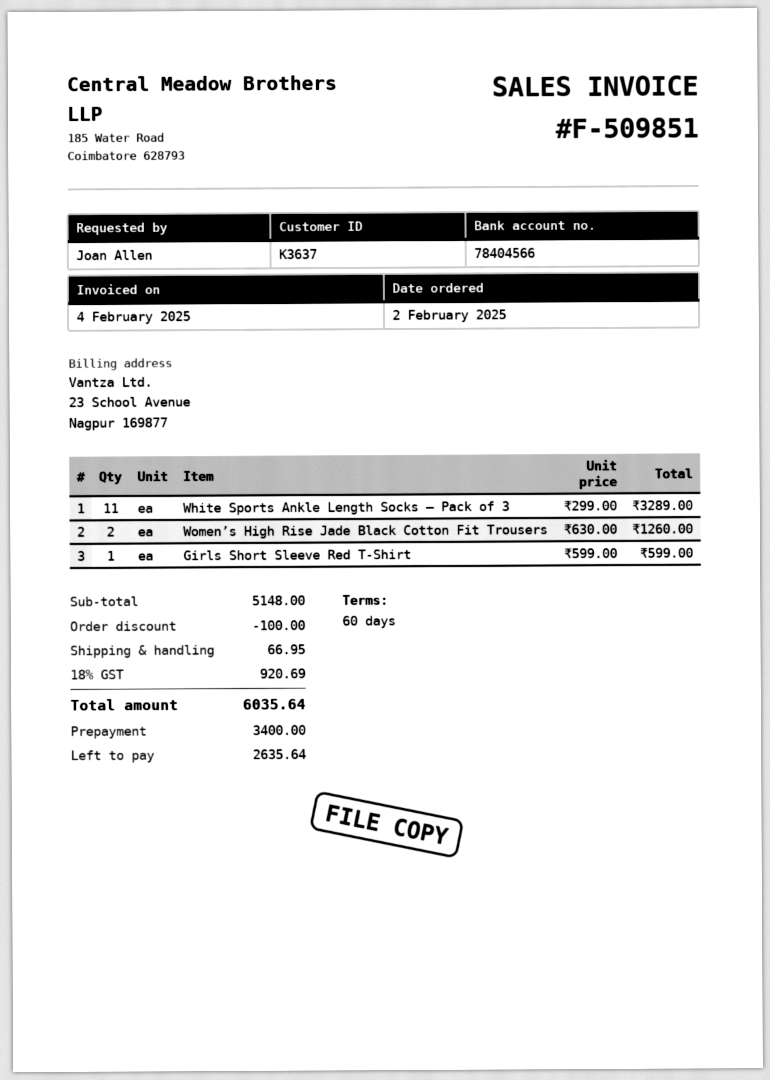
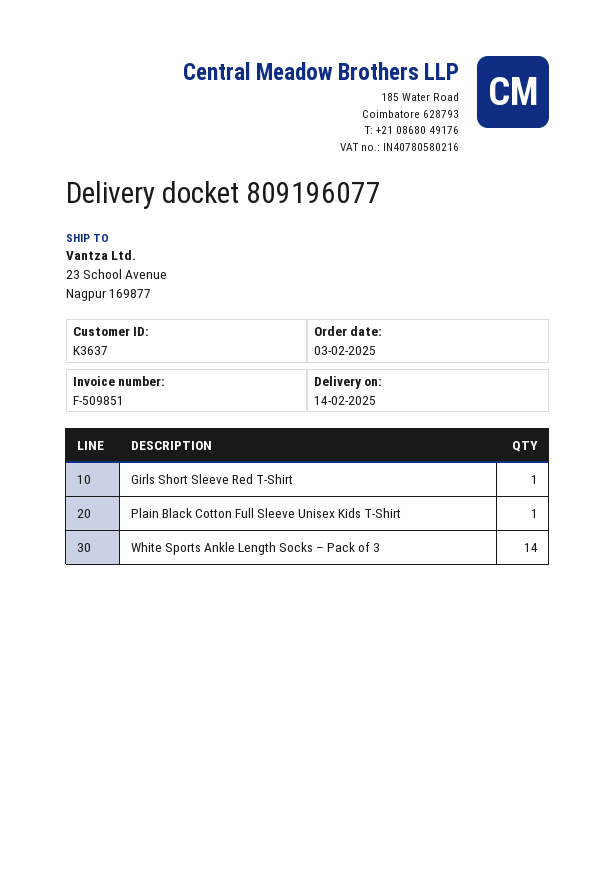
order date: 2025-02-02 -> 2025-02-03
White Sports Ankle Length Socks – Pack of 3: 11 -> 14
Women’s High Rise Jade Black Cotton Fit Trousers: 2 -> none
Plain Black Cotton Full Sleeve Unisex Kids T-Shirt: none -> 1

